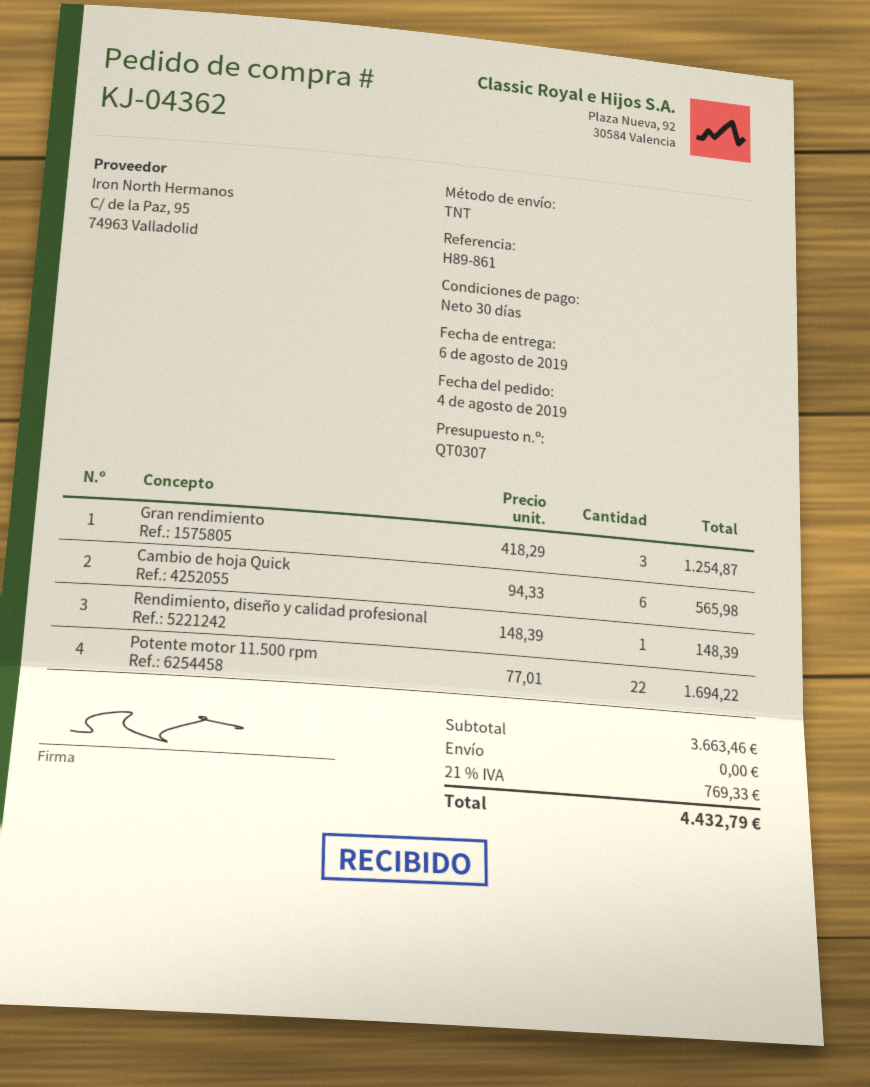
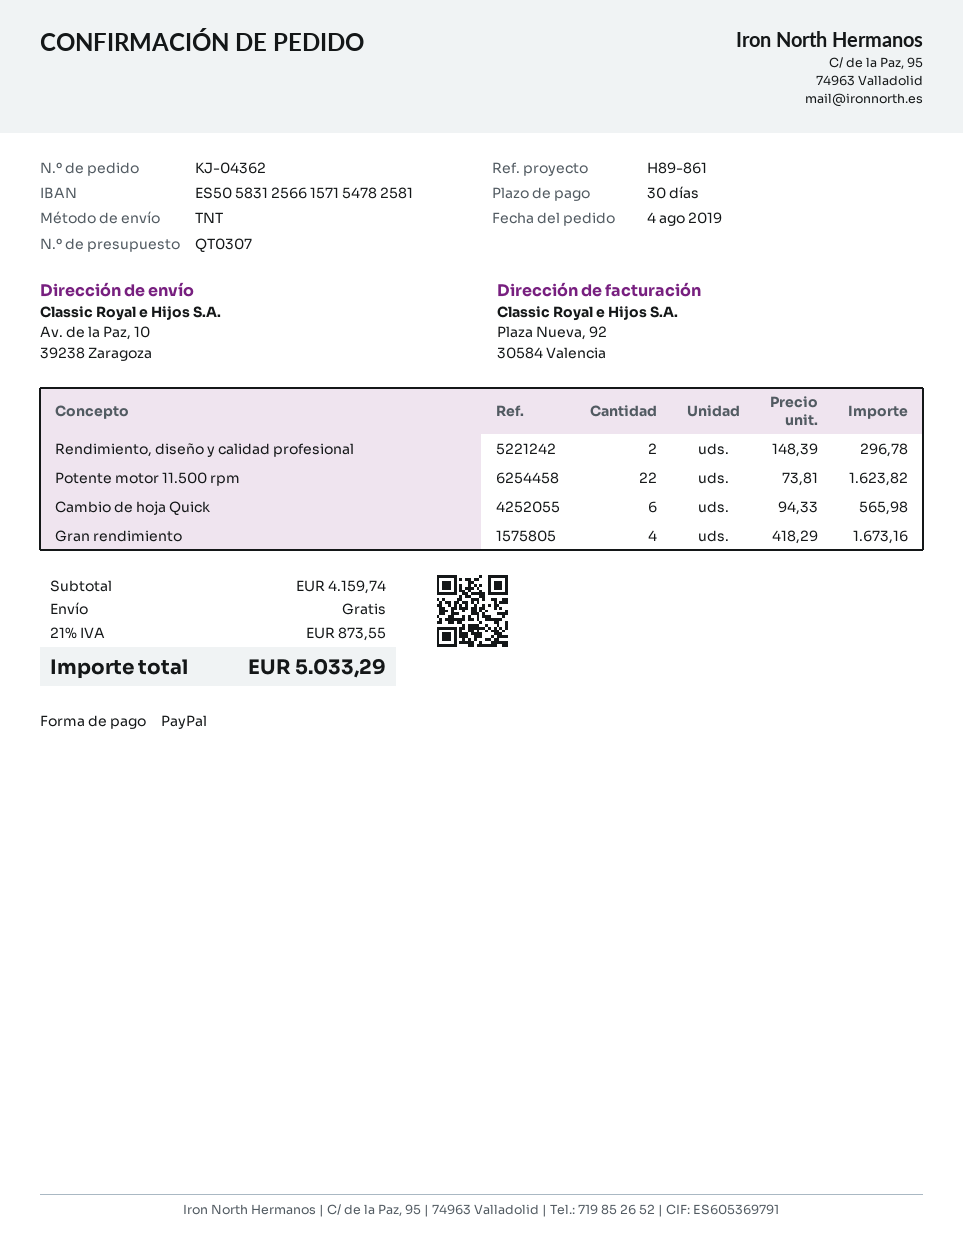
Gran rendimiento: 3 x 418.29 = 1254.87 -> 4 x 418.29 = 1673.16
Rendimiento, diseño y calidad profesional: 1 x 148.39 = 148.39 -> 2 x 148.39 = 296.78
Potente motor 11.500 rpm: 22 x 77.01 = 1694.22 -> 22 x 73.81 = 1623.82
subtotal: 3663.46 -> 4159.74
tax: 21% = 769.33 -> 21% = 873.55
total: 4432.79 -> 5033.29

